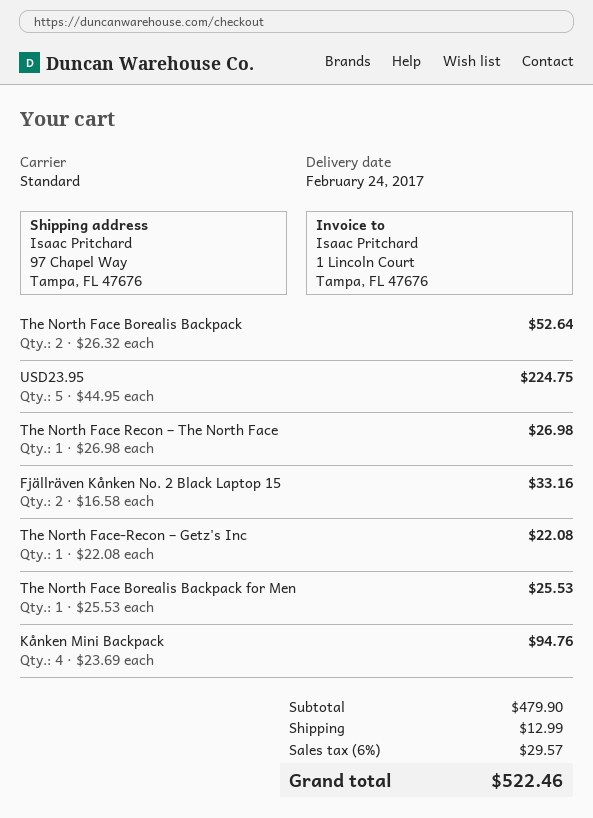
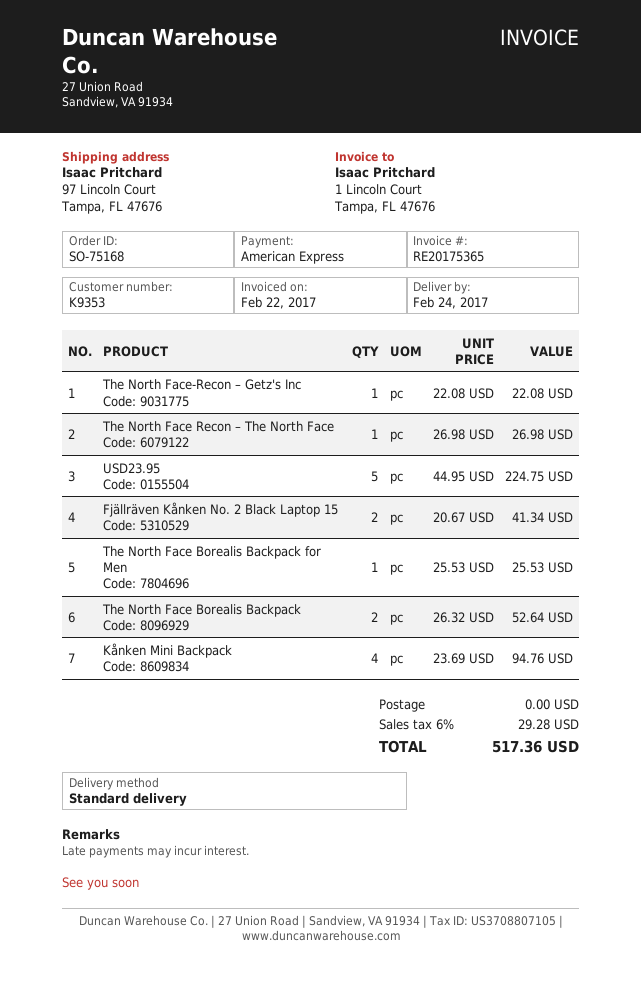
ship to: 97 Chapel Way, Tampa, FL 47676 -> 97 Lincoln Court, Tampa, FL 47676
Fjällräven Kånken No. 2 Black Laptop 15: 2 x 16.58 = 33.16 -> 2 x 20.67 = 41.34
shipping: 12.99 -> 0.00
tax: 6% = 29.57 -> 6% = 29.28
total: 522.46 -> 517.36

